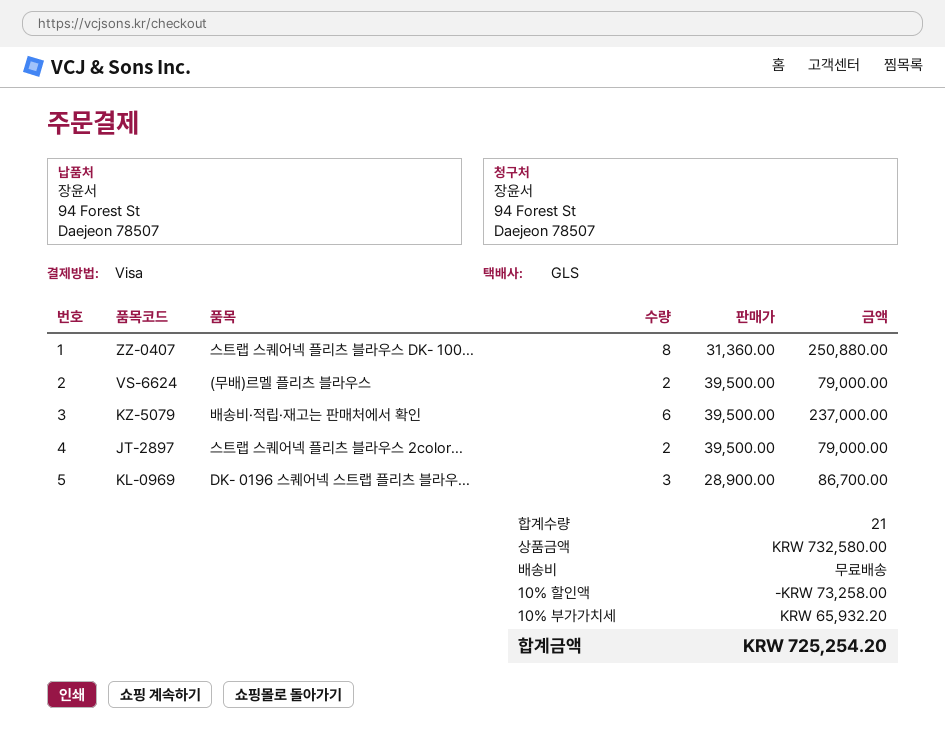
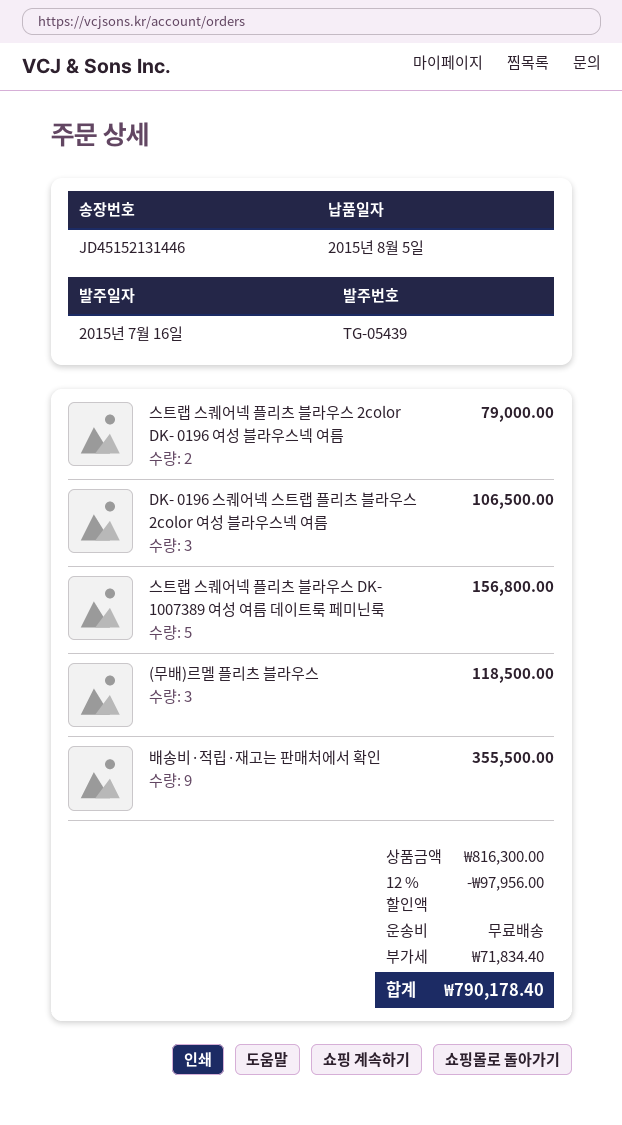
스트랩 스퀘어넥 플리츠 블라우스 DK- 100...: 8 for 250880.00 -> 5 for 156800.00
(무배)르멜 플리츠 블라우스: 2 for 79000.00 -> 3 for 118500.00
배송비·적립·재고는 판매처에서 확인: 6 for 237000.00 -> 9 for 355500.00
DK- 0196 스퀘어넥 스트랩 플리츠 블라우...: 3 for 86700.00 -> 3 for 106500.00
subtotal: 732580.00 -> 816300.00
discount: 10% = 73258.00 -> 12% = 97956.00
tax: 65932.20 -> 71834.40
total: 725254.20 -> 790178.40

